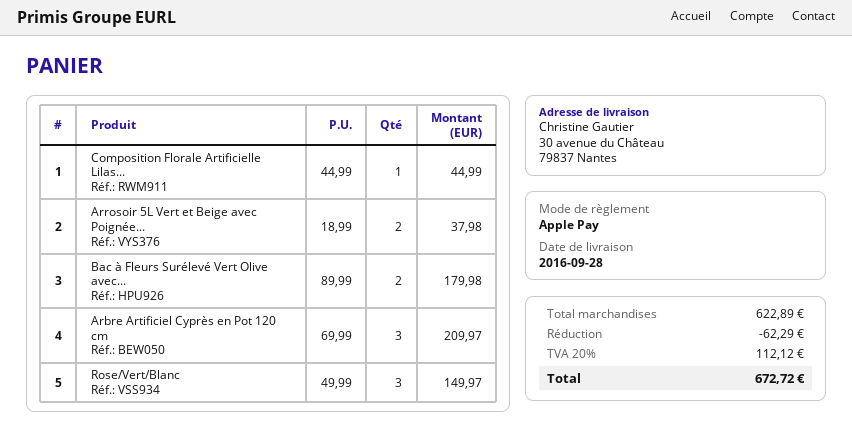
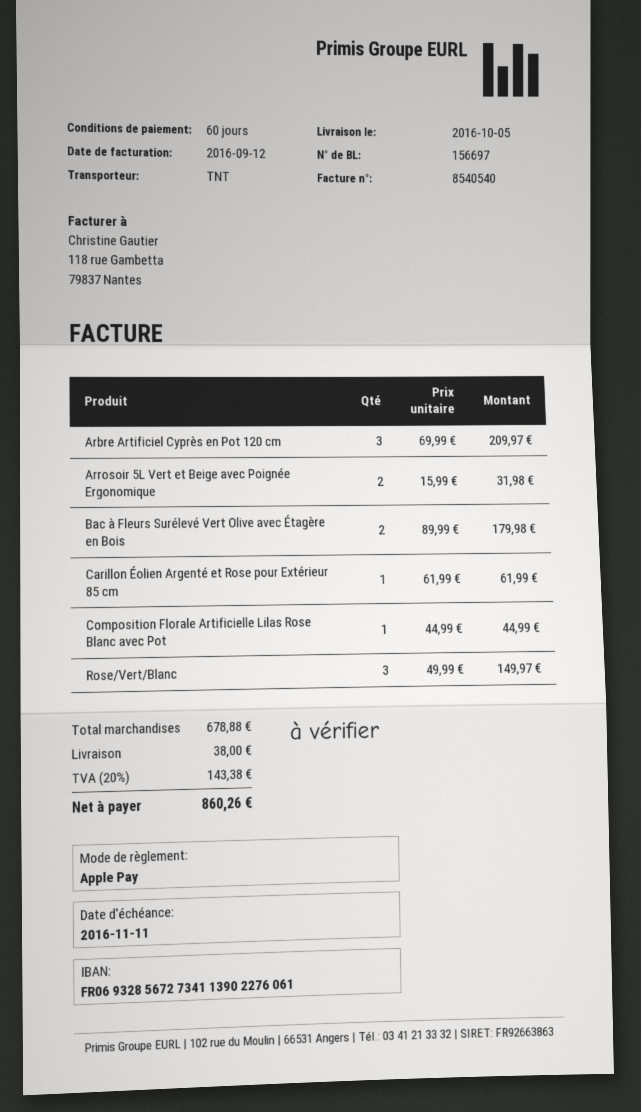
delivery date: 2016-09-28 -> 2016-10-05
Arrosoir 5L Vert et Beige avec Poignée...: 2 x 18.99 = 37.98 -> 2 x 15.99 = 31.98
Carillon Éolien Argenté et Rose pour Extérieur 85 cm: none -> 1 x 61.99 = 61.99
subtotal: 622.89 -> 678.88
discount: 62.29 -> none
shipping: none -> 38.00
tax: 20% = 112.12 -> 20% = 143.38
total: 672.72 -> 860.26

